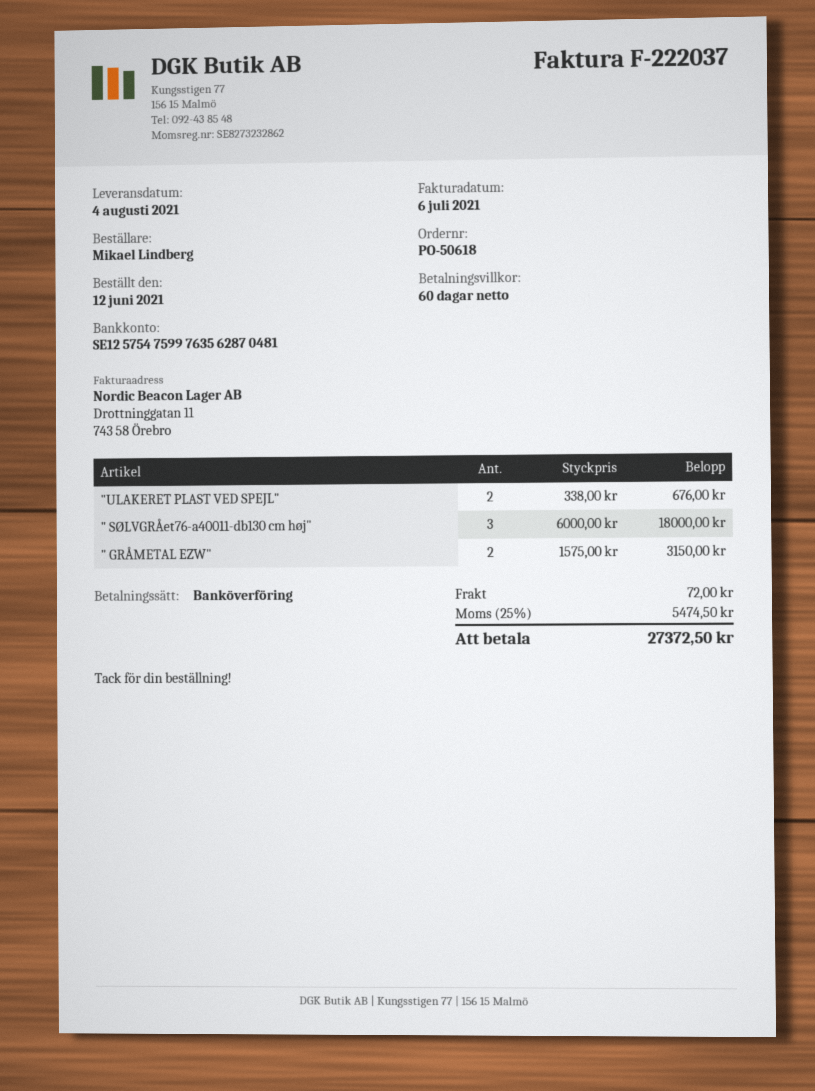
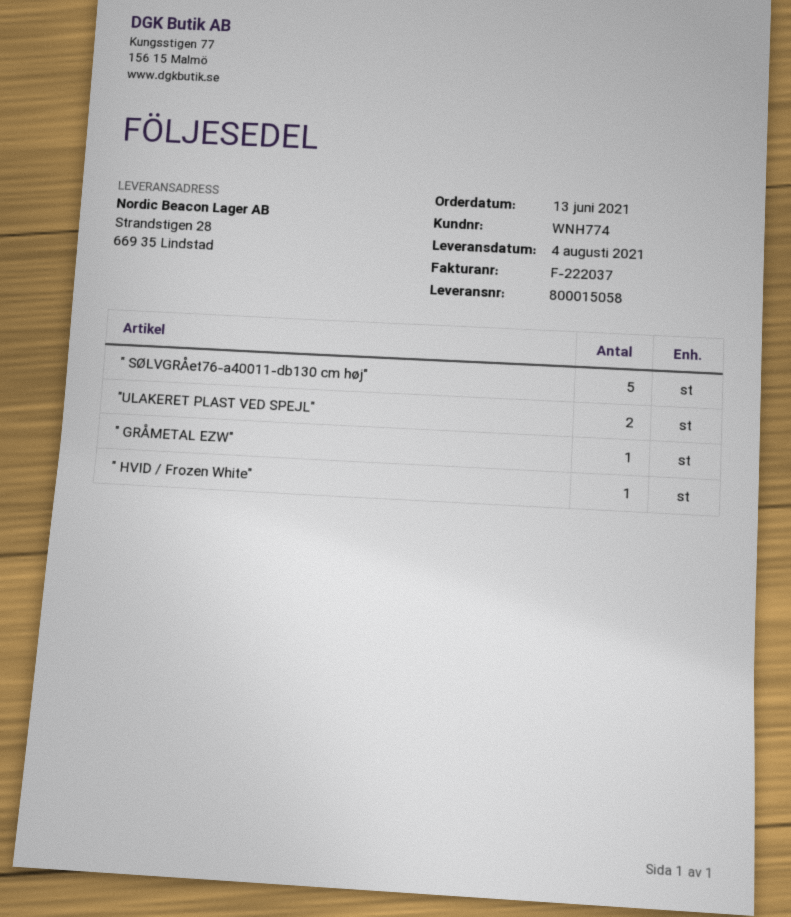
order date: 2021-06-12 -> 2021-06-13
" SØLVGRÅet76-a40011-db130 cm høj": 3 -> 5
" GRÅMETAL EZW": 2 -> 1
" HVID / Frozen White": none -> 1

